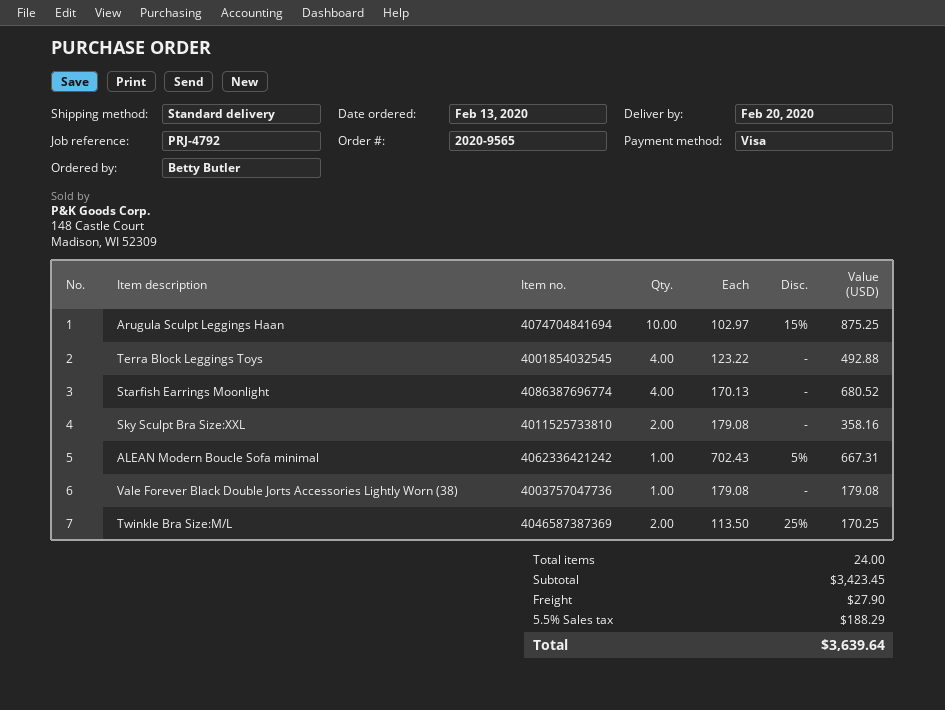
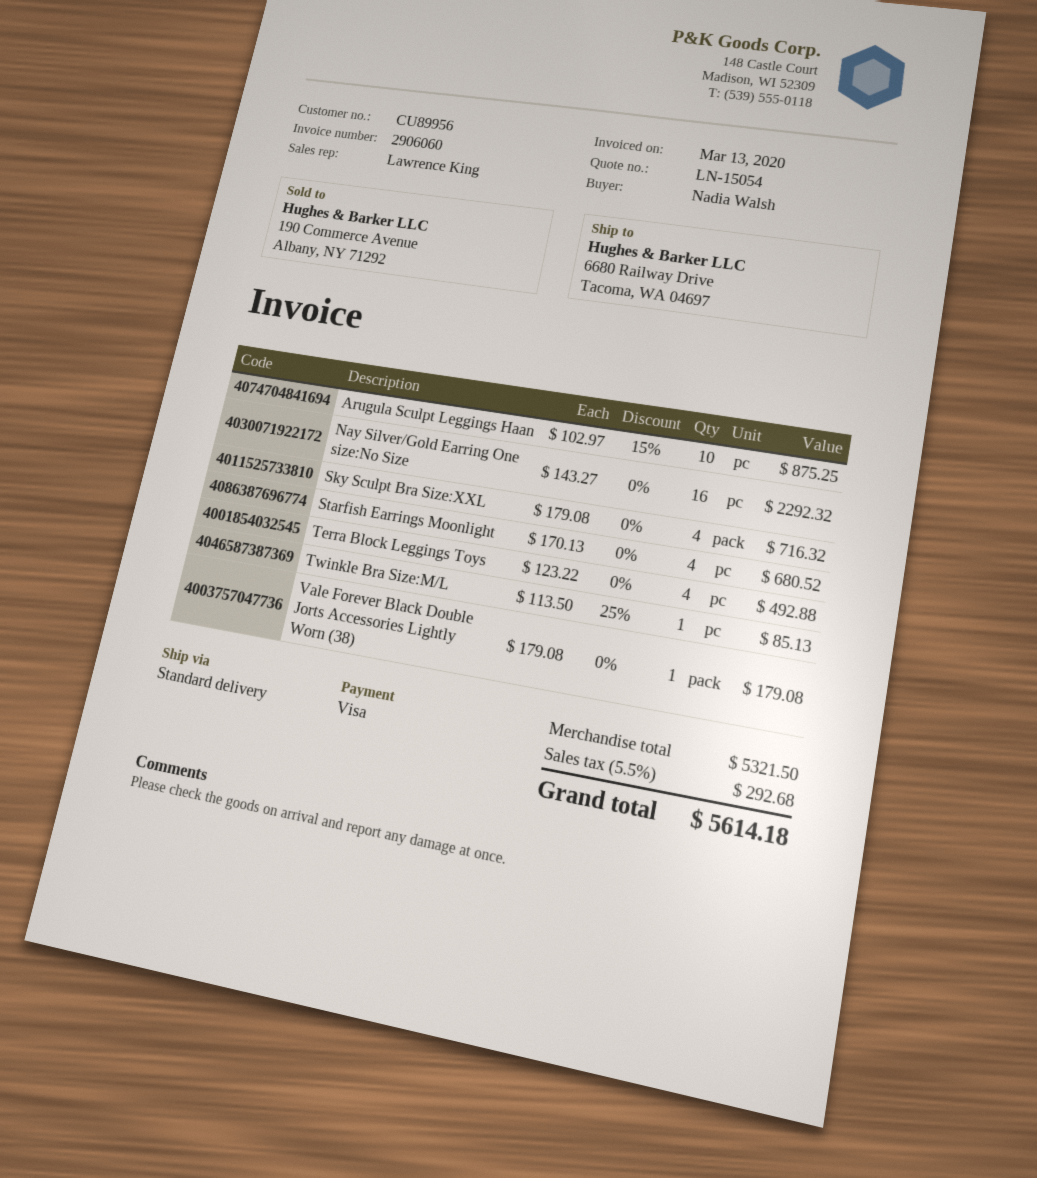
ordered by: Betty Butler -> Nadia Walsh
Sky Sculpt Bra Size:XXL: 2 x 179.08 = 358.16 -> 4 x 179.08 = 716.32
ALEAN Modern Boucle Sofa minimal: 1 x 702.43 - 5% = 667.31 -> none
Twinkle Bra Size:M/L: 2 x 113.50 - 25% = 170.25 -> 1 x 113.50 - 25% = 85.13
Nay Silver/Gold Earring One size:No Size: none -> 16 x 143.27 = 2292.32
subtotal: 3423.45 -> 5321.50
shipping: 27.90 -> none
tax: 5.5% = 188.29 -> 5.5% = 292.68
total: 3639.64 -> 5614.18

